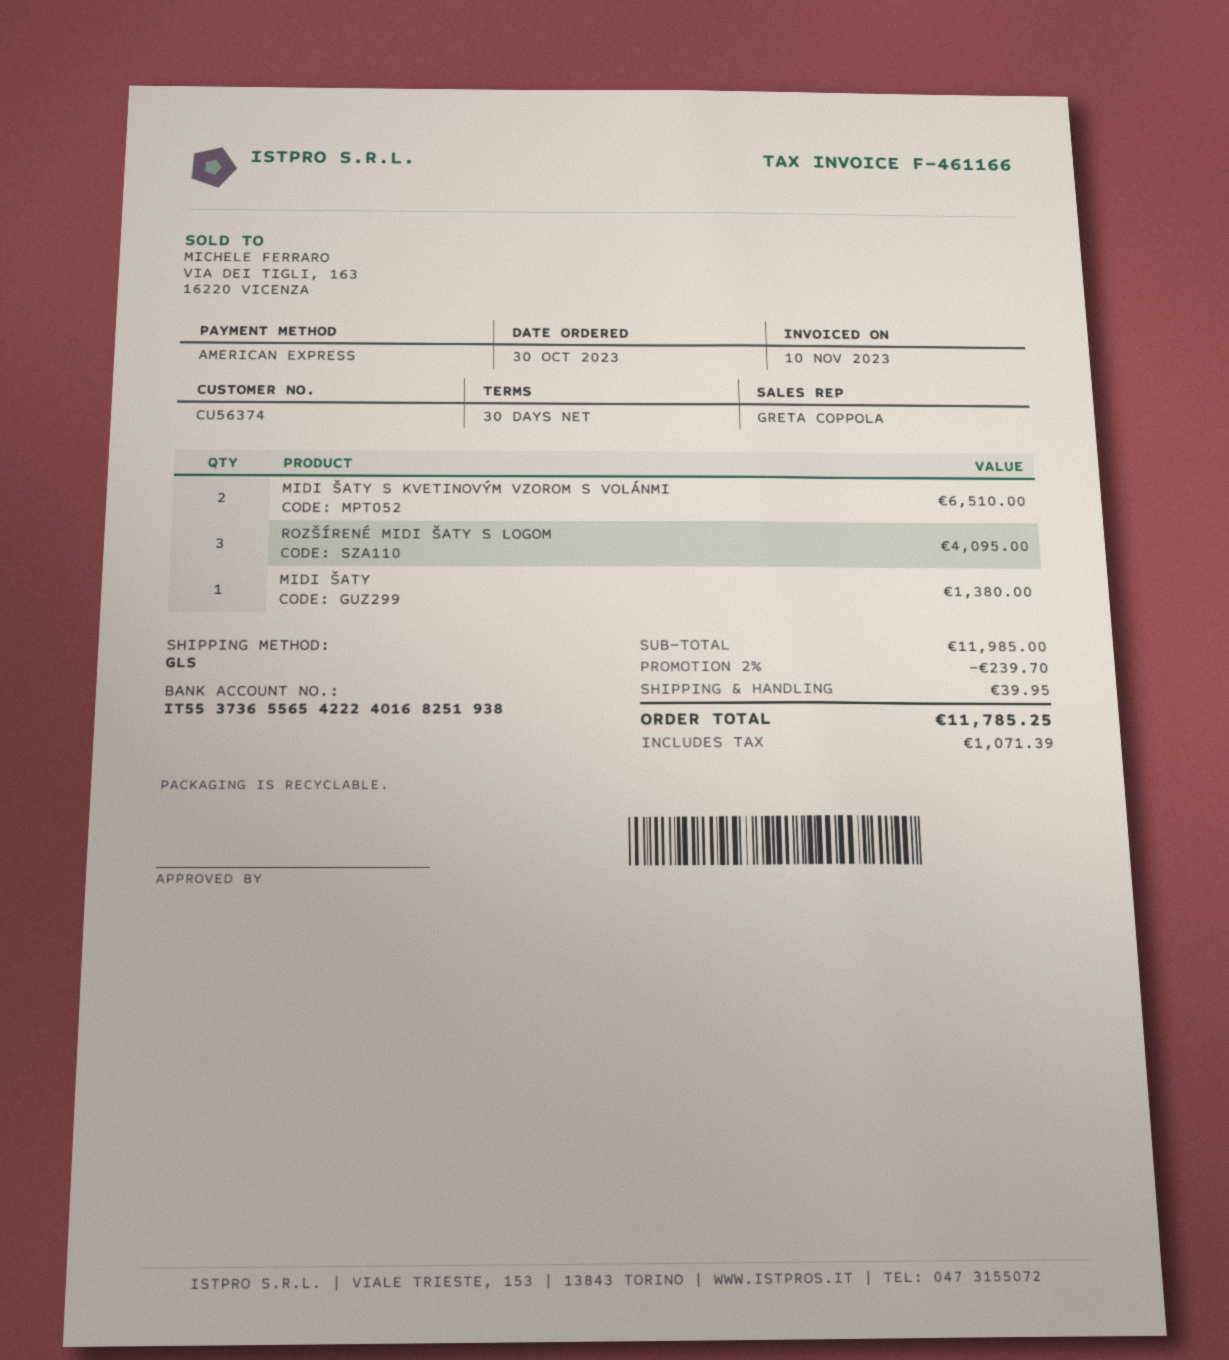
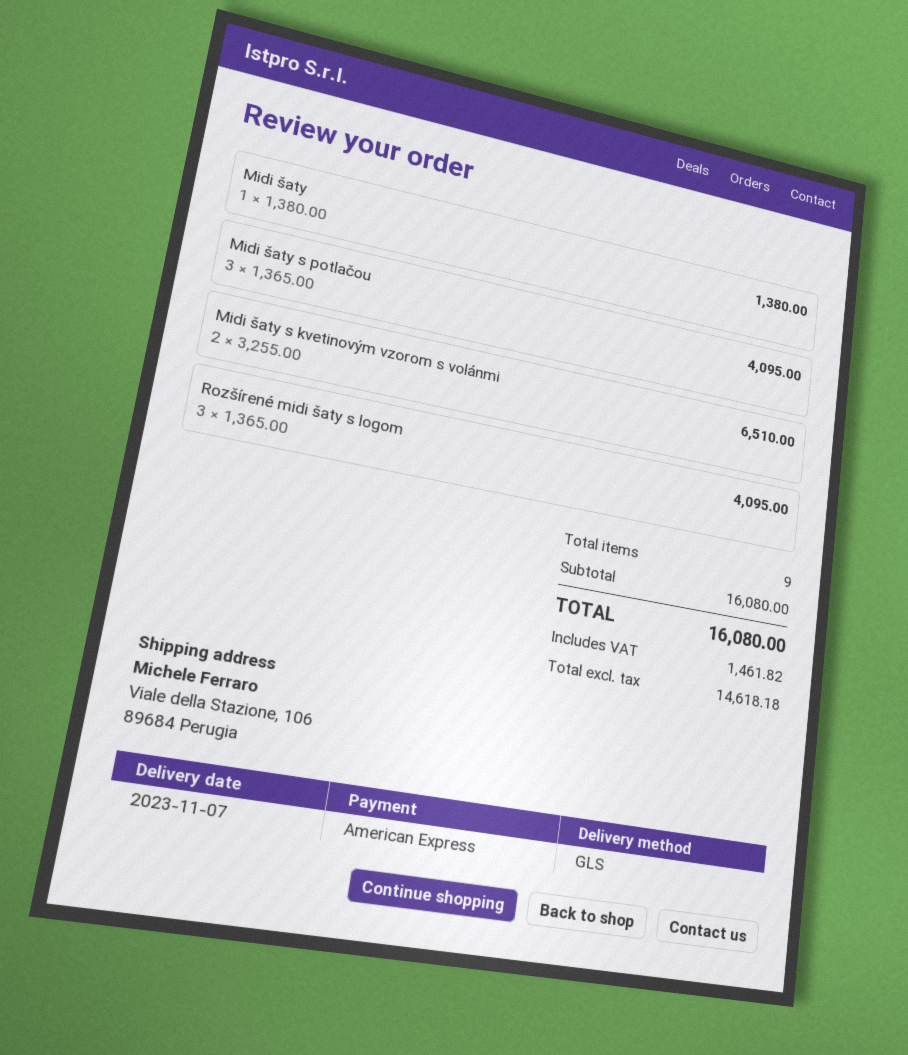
Midi šaty s potlačou: none -> 3 for 4095.00
subtotal: 11985.00 -> 16080.00
discount: 2% = 239.70 -> none
shipping: 39.95 -> none
tax: 1071.39 -> 1461.82
total: 11785.25 -> 16080.00

